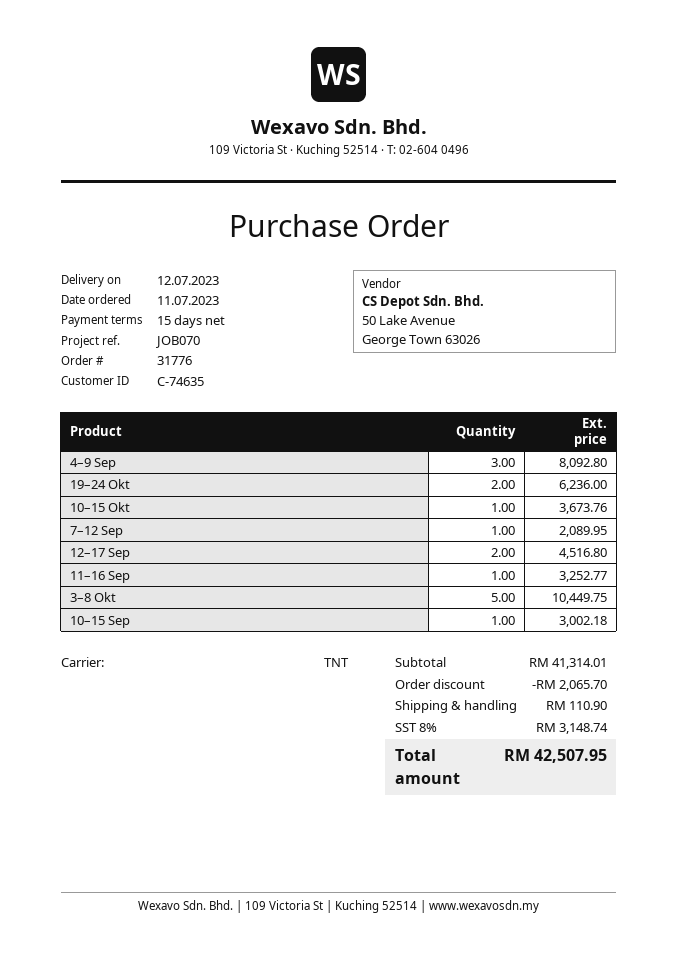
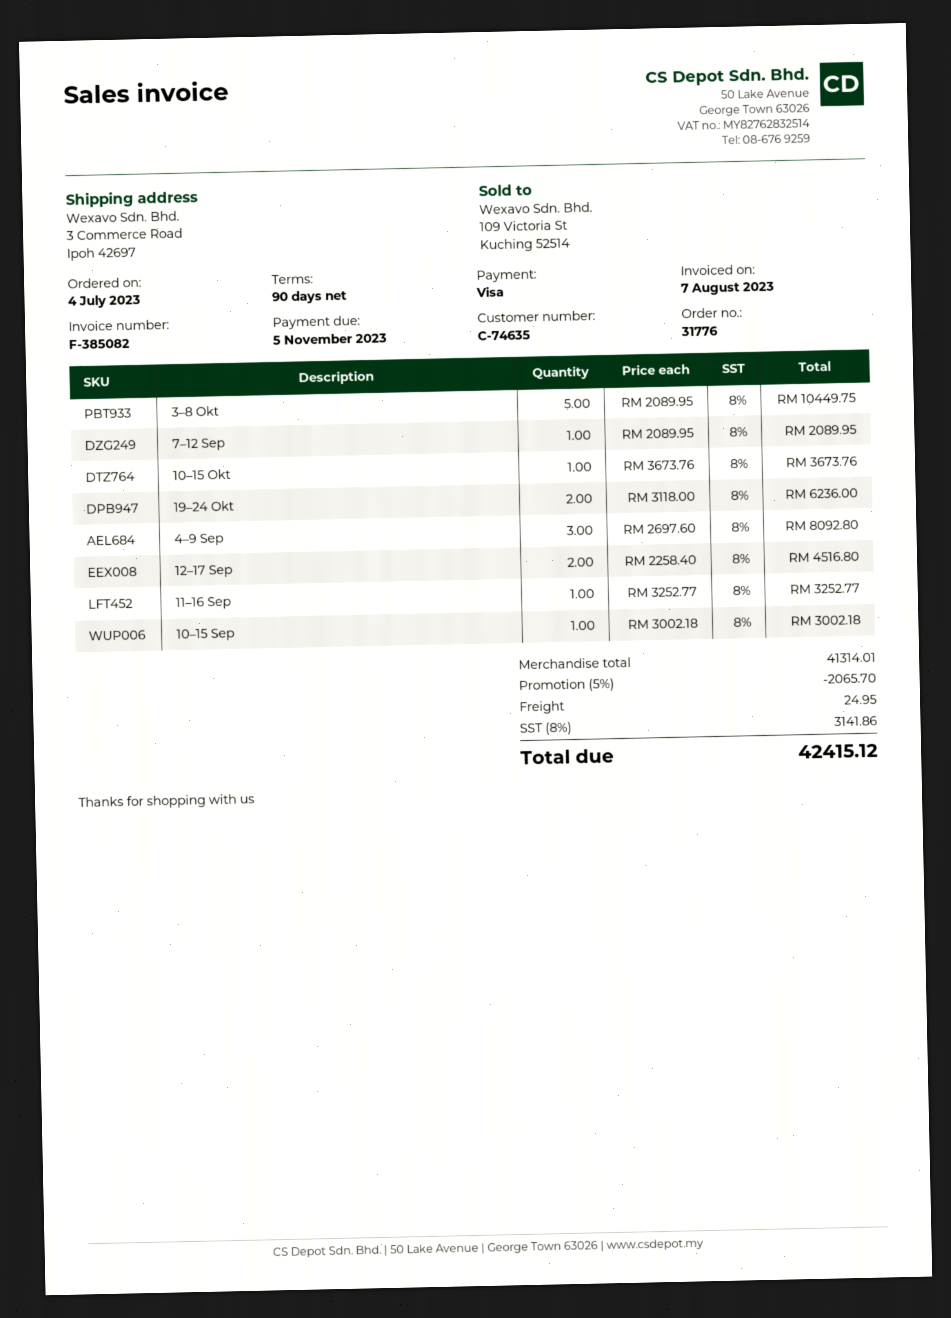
order date: 2023-07-11 -> 2023-07-04
payment terms: 15 days -> 90 days
shipping: 110.90 -> 24.95
tax: 8% = 3148.74 -> 8% = 3141.86
total: 42507.95 -> 42415.12

